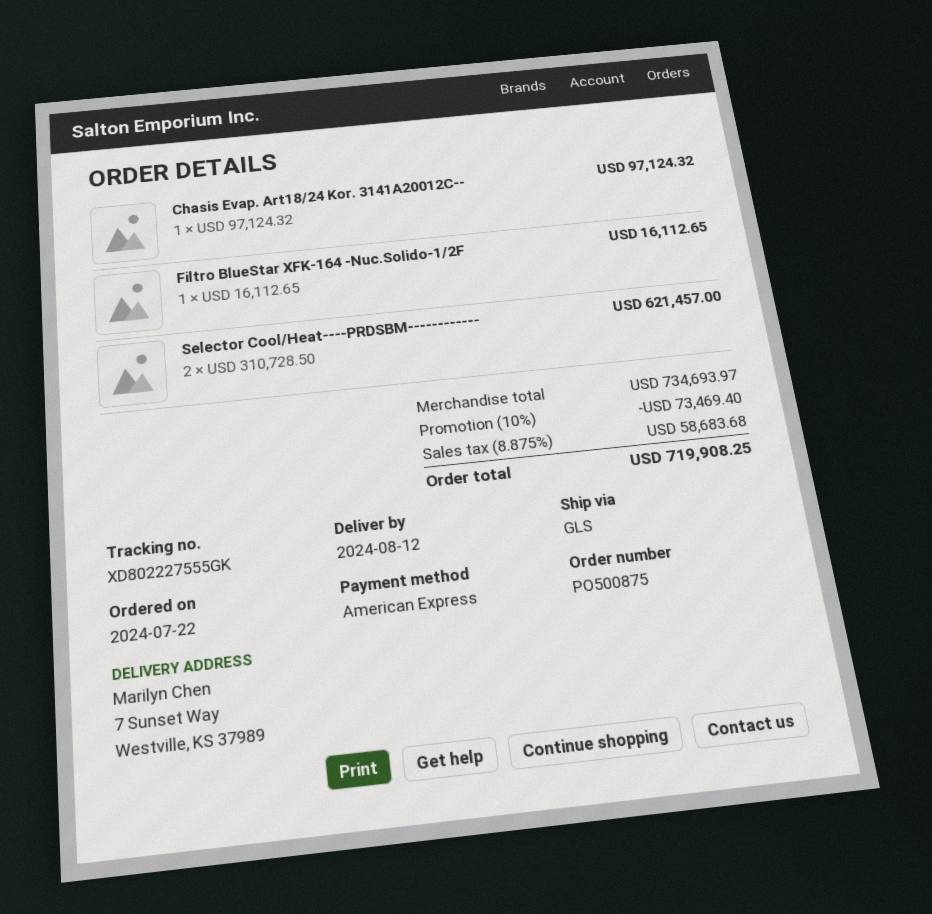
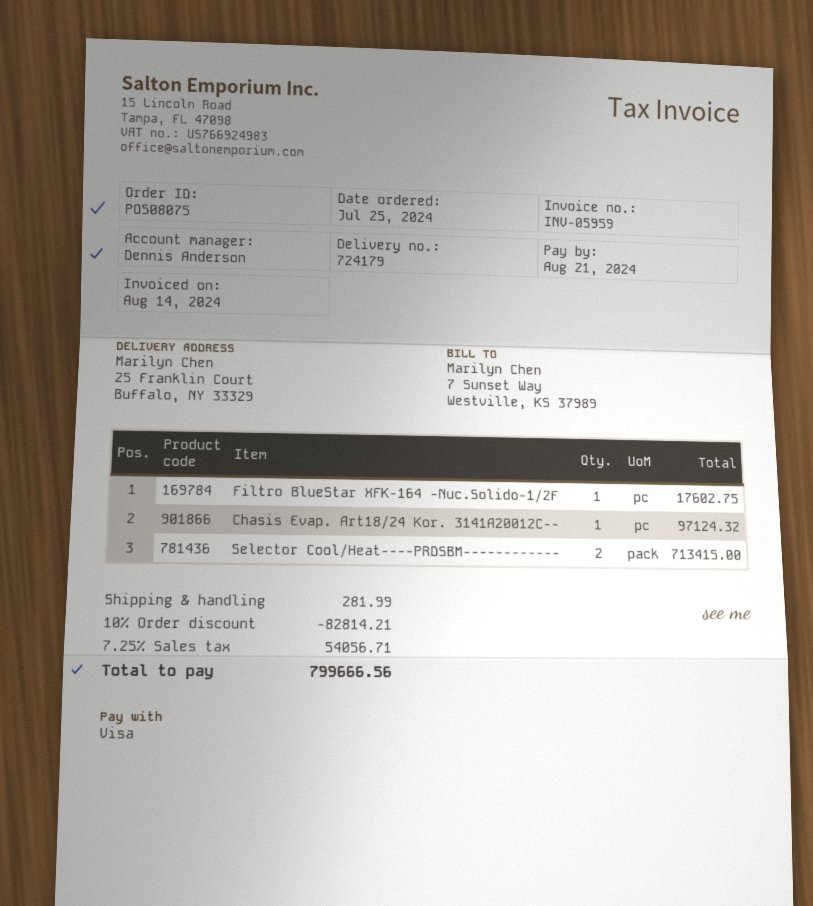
order number: PO500875 -> PO508075
order date: 2024-07-22 -> 2024-07-25
payment method: American Express -> Visa
ship to: 7 Sunset Way, Westville, KS 37989 -> 25 Franklin Court, Buffalo, NY 33329
Filtro BlueStar XFK-164 -Nuc.Solido-1/2F: 1 for 16112.65 -> 1 for 17602.75
Selector Cool/Heat----PRDSBM------------: 2 for 621457.00 -> 2 for 713415.00
discount: 10% = 73469.40 -> 10% = 82814.21
shipping: none -> 281.99
tax: 8.875% = 58683.68 -> 7.25% = 54056.71
total: 719908.25 -> 799666.56

